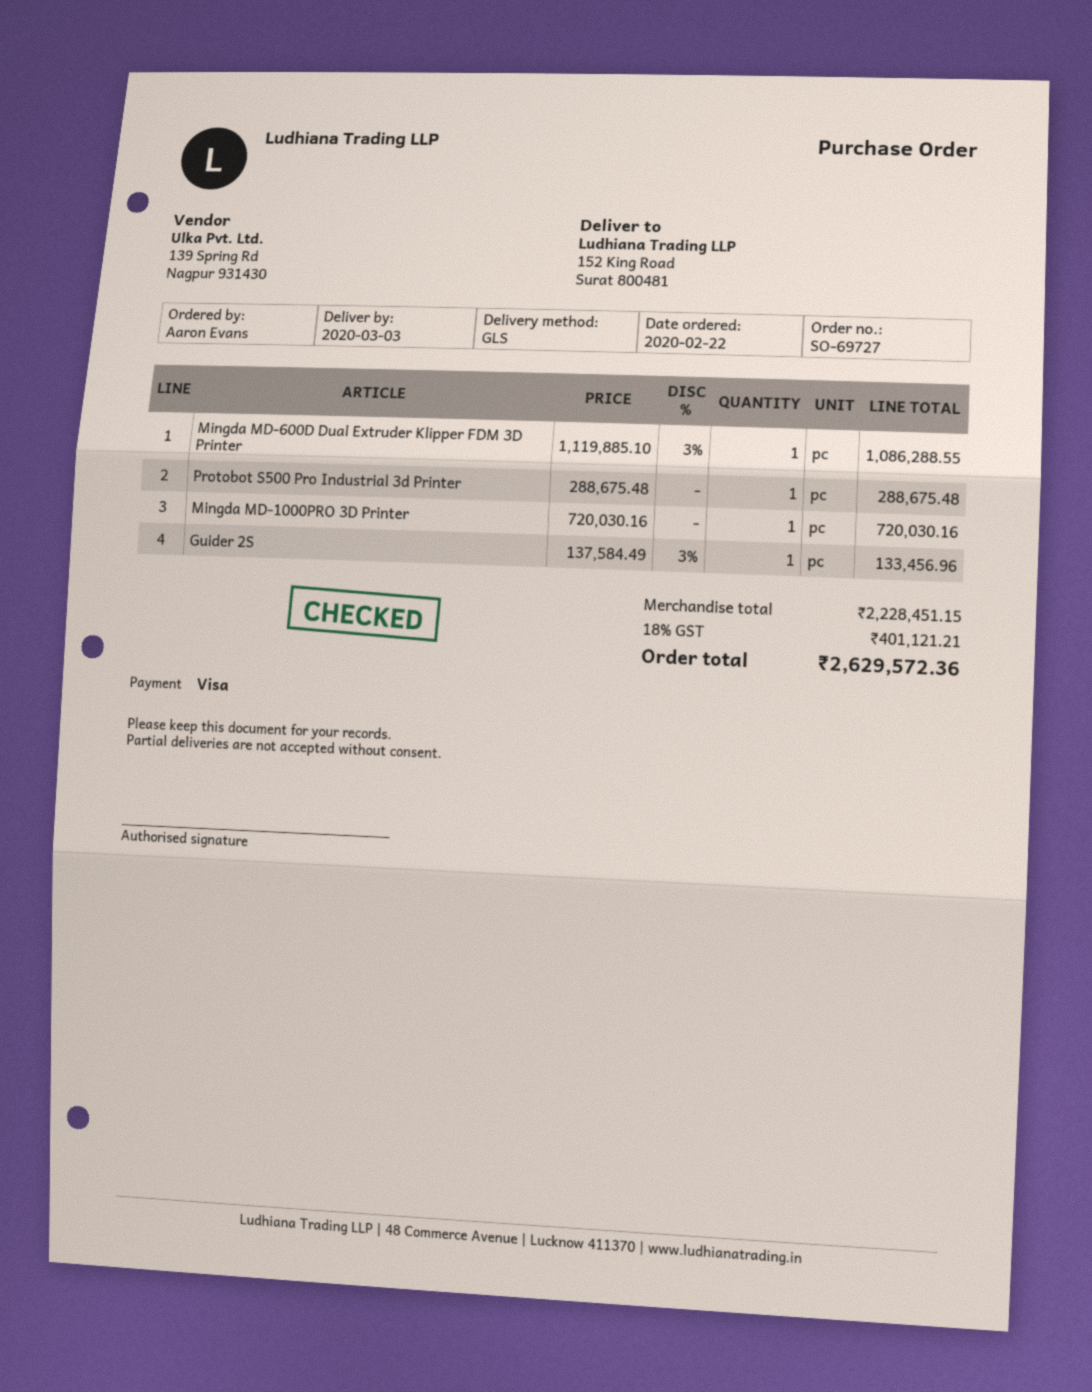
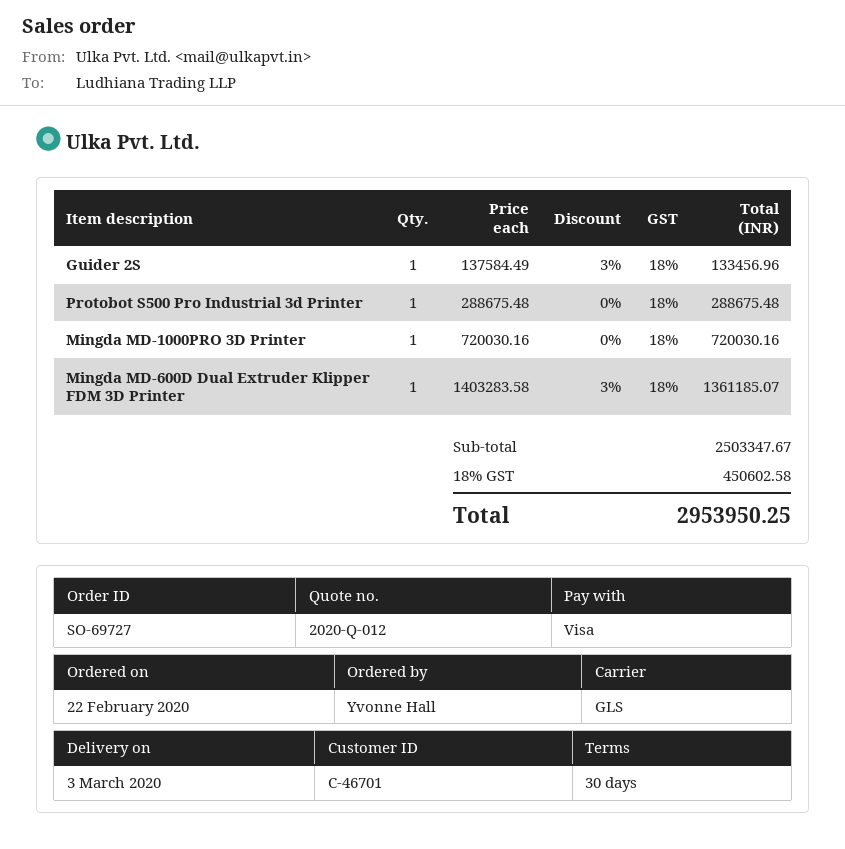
ordered by: Aaron Evans -> Yvonne Hall
Mingda MD-600D Dual Extruder Klipper FDM 3D Printer: 1 x 1119885.10 - 3% = 1086288.55 -> 1 x 1403283.58 - 3% = 1361185.07
subtotal: 2228451.15 -> 2503347.67
tax: 18% = 401121.21 -> 18% = 450602.58
total: 2629572.36 -> 2953950.25

